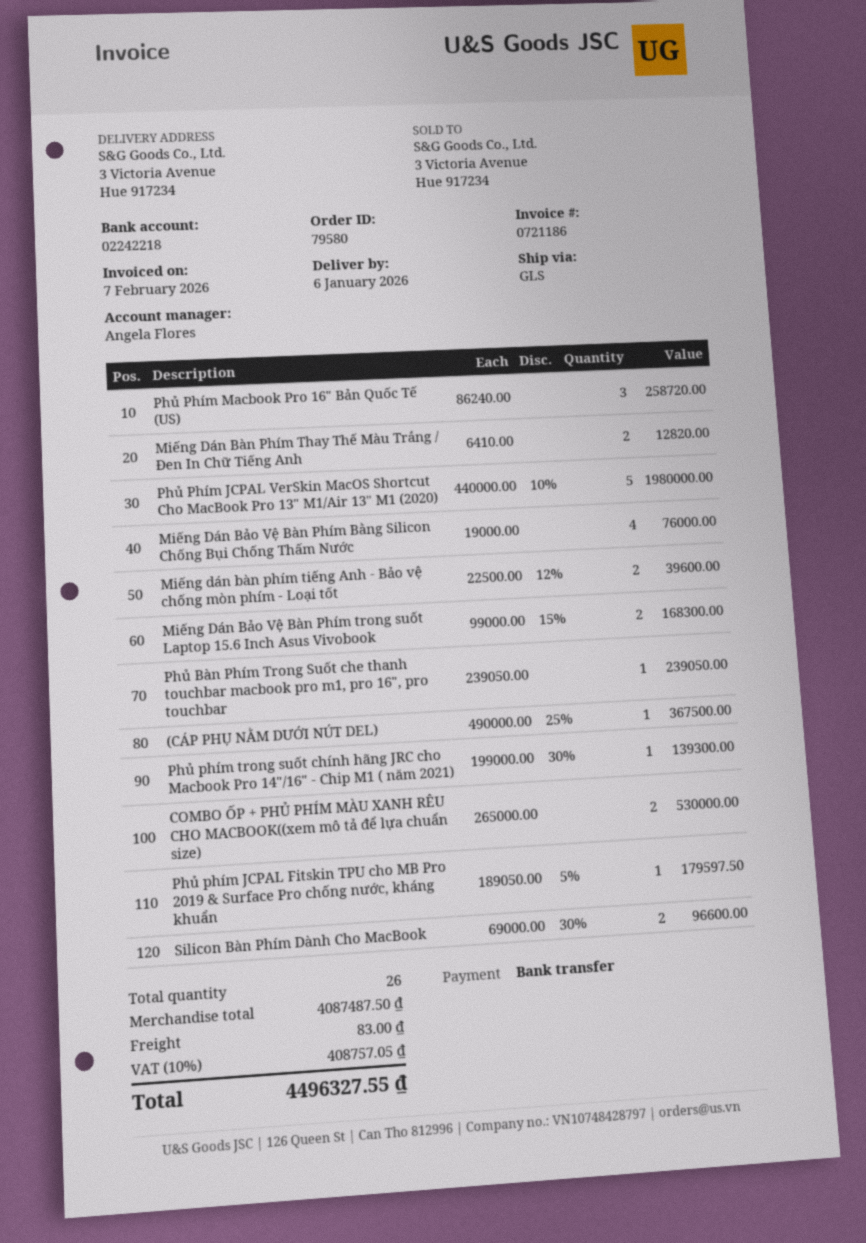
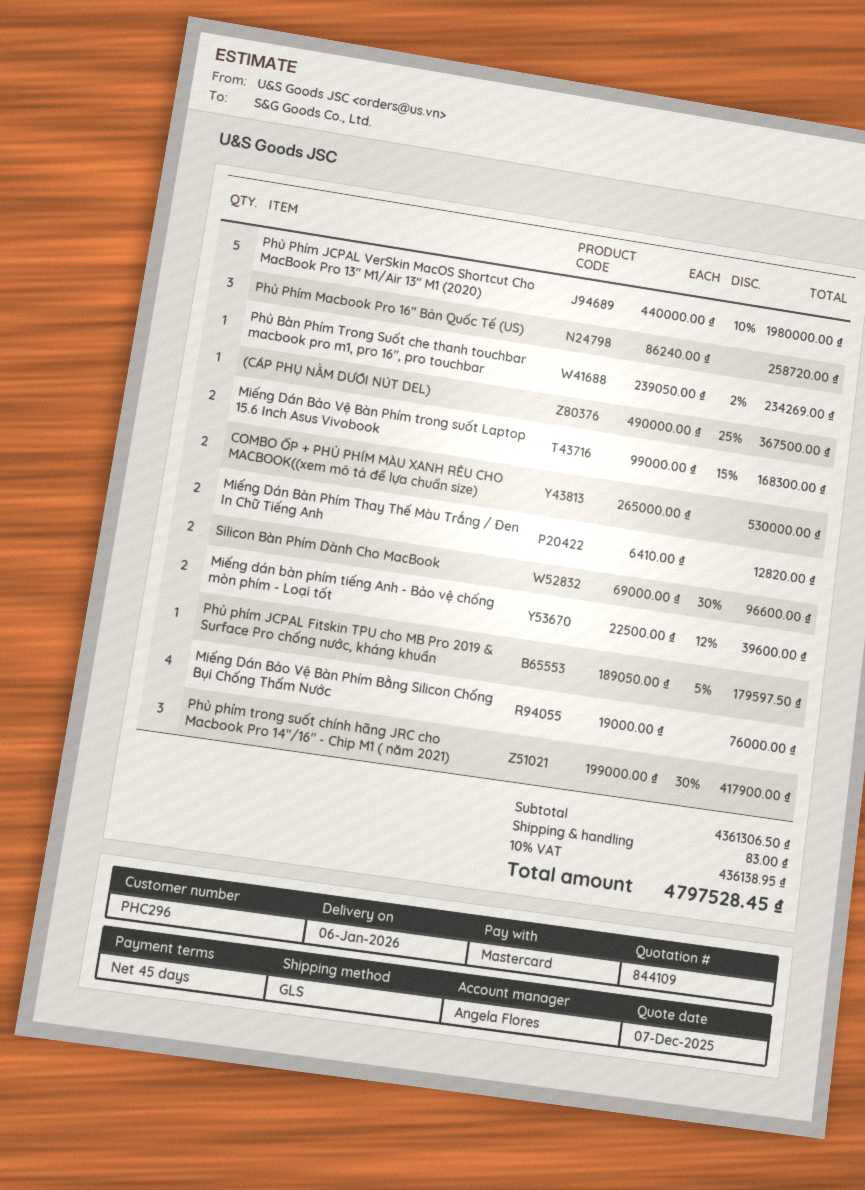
payment method: bank transfer -> Mastercard
Phủ Bàn Phím Trong Suốt che thanh touchbar macbook pro m1, pro 16", pro touchbar: 1 x 239050.00 = 239050.00 -> 1 x 239050.00 - 2% = 234269.00
Phủ phím trong suốt chính hãng JRC cho Macbook Pro 14"/16" - Chip M1 ( năm 2021): 1 x 199000.00 - 30% = 139300.00 -> 3 x 199000.00 - 30% = 417900.00
subtotal: 4087487.50 -> 4361306.50
tax: 10% = 408757.05 -> 10% = 436138.95
total: 4496327.55 -> 4797528.45

